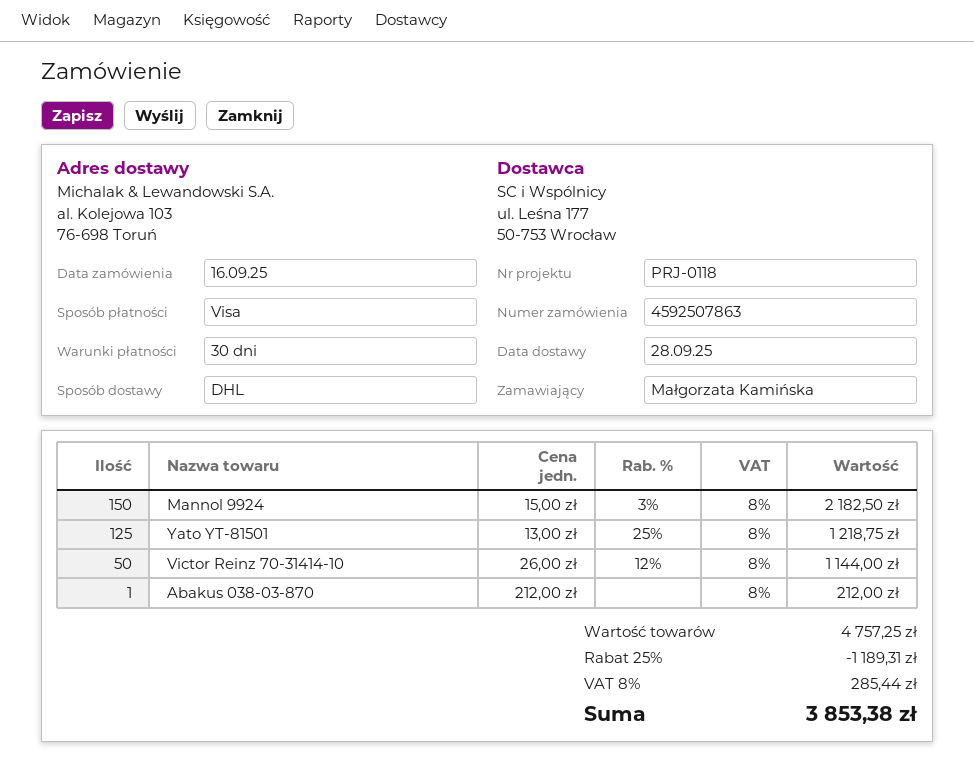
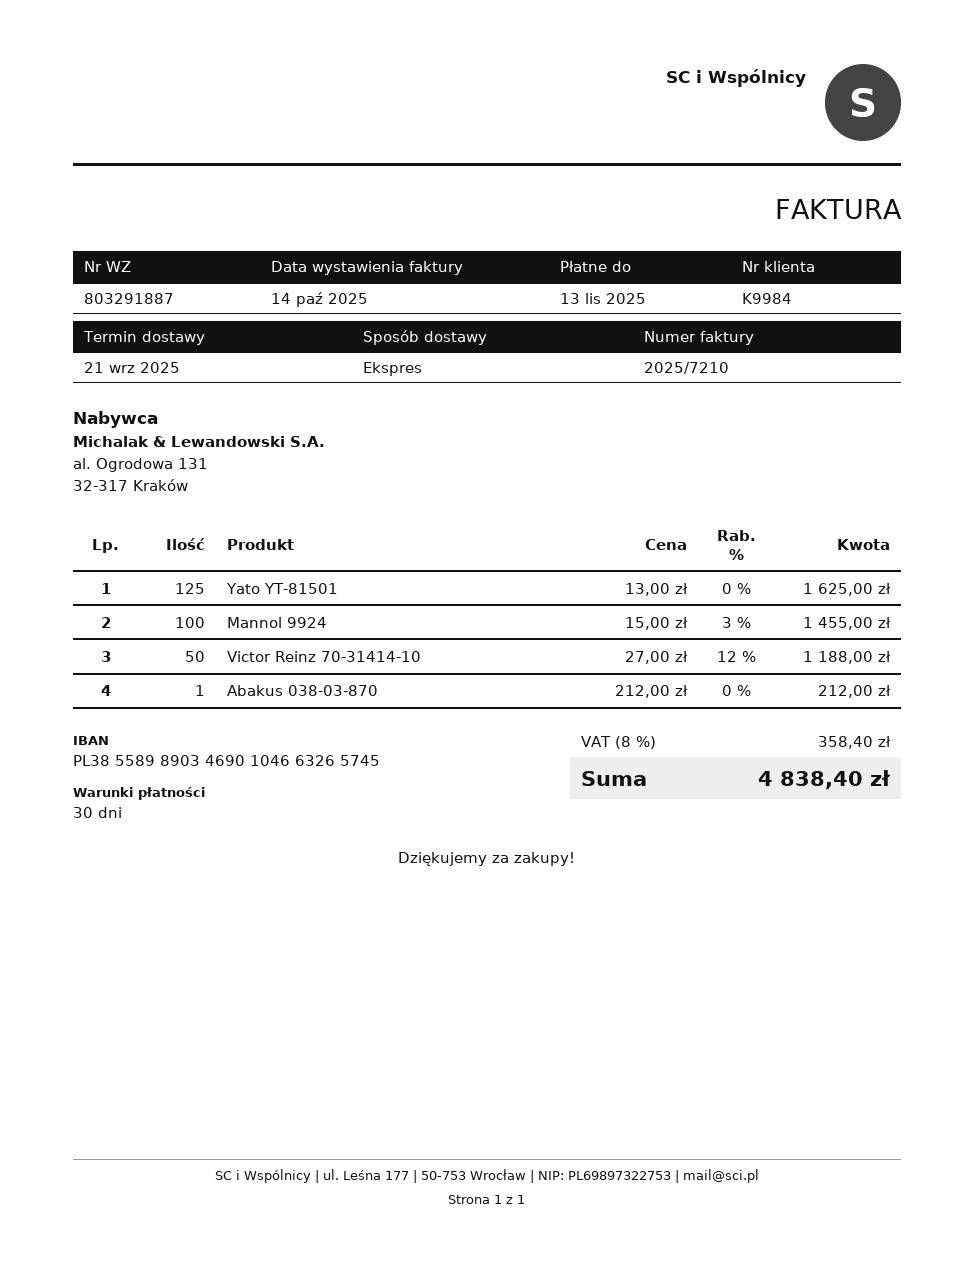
delivery date: 2025-09-28 -> 2025-09-21
shipping method: DHL -> express
Mannol 9924: 150 x 15.00 - 3% = 2182.50 -> 100 x 15.00 - 3% = 1455.00
Yato YT-81501: 125 x 13.00 - 25% = 1218.75 -> 125 x 13.00 = 1625.00
Victor Reinz 70-31414-10: 50 x 26.00 - 12% = 1144.00 -> 50 x 27.00 - 12% = 1188.00
discount: 25% = 1189.31 -> none
tax: 8% = 285.44 -> 8% = 358.40
total: 3853.38 -> 4838.40

